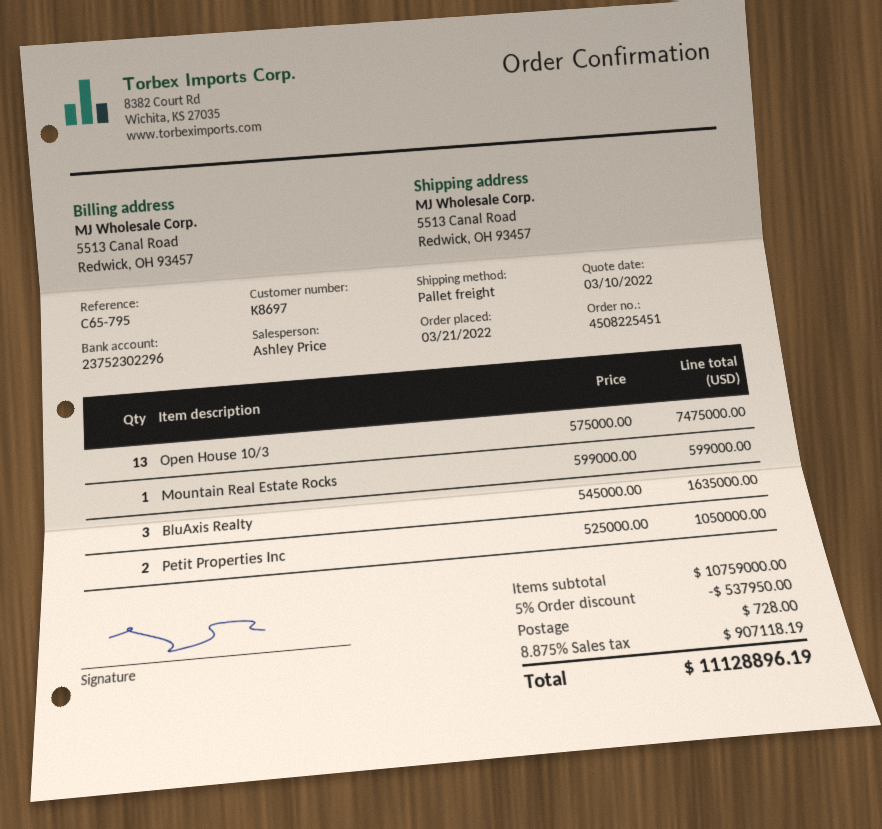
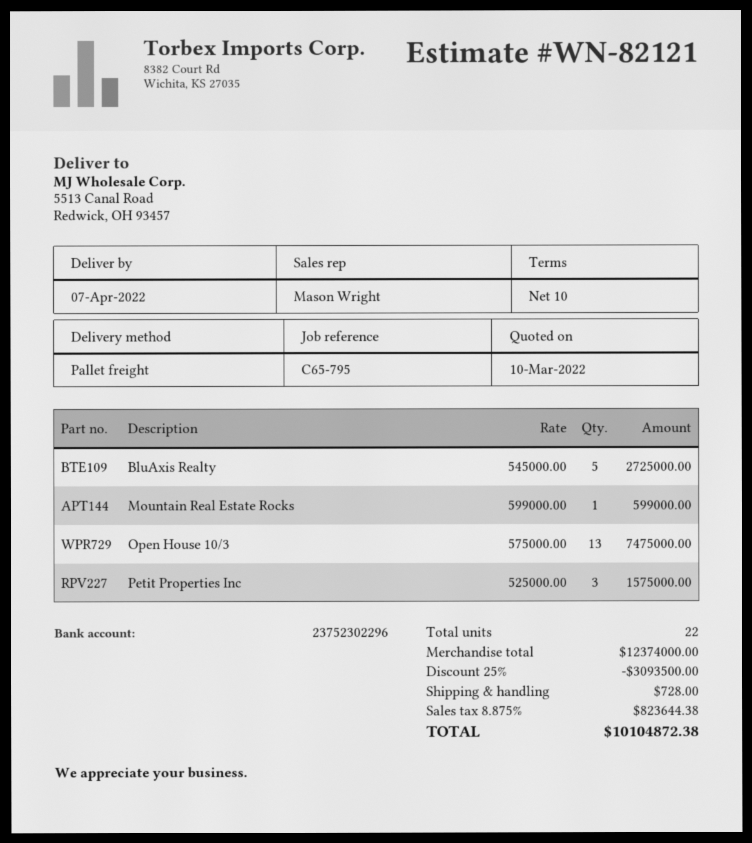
sales rep: Ashley Price -> Mason Wright
BluAxis Realty: 3 x 545000.00 = 1635000.00 -> 5 x 545000.00 = 2725000.00
Petit Properties Inc: 2 x 525000.00 = 1050000.00 -> 3 x 525000.00 = 1575000.00
subtotal: 10759000.00 -> 12374000.00
discount: 5% = 537950.00 -> 25% = 3093500.00
tax: 8.875% = 907118.19 -> 8.875% = 823644.38
total: 11128896.19 -> 10104872.38

